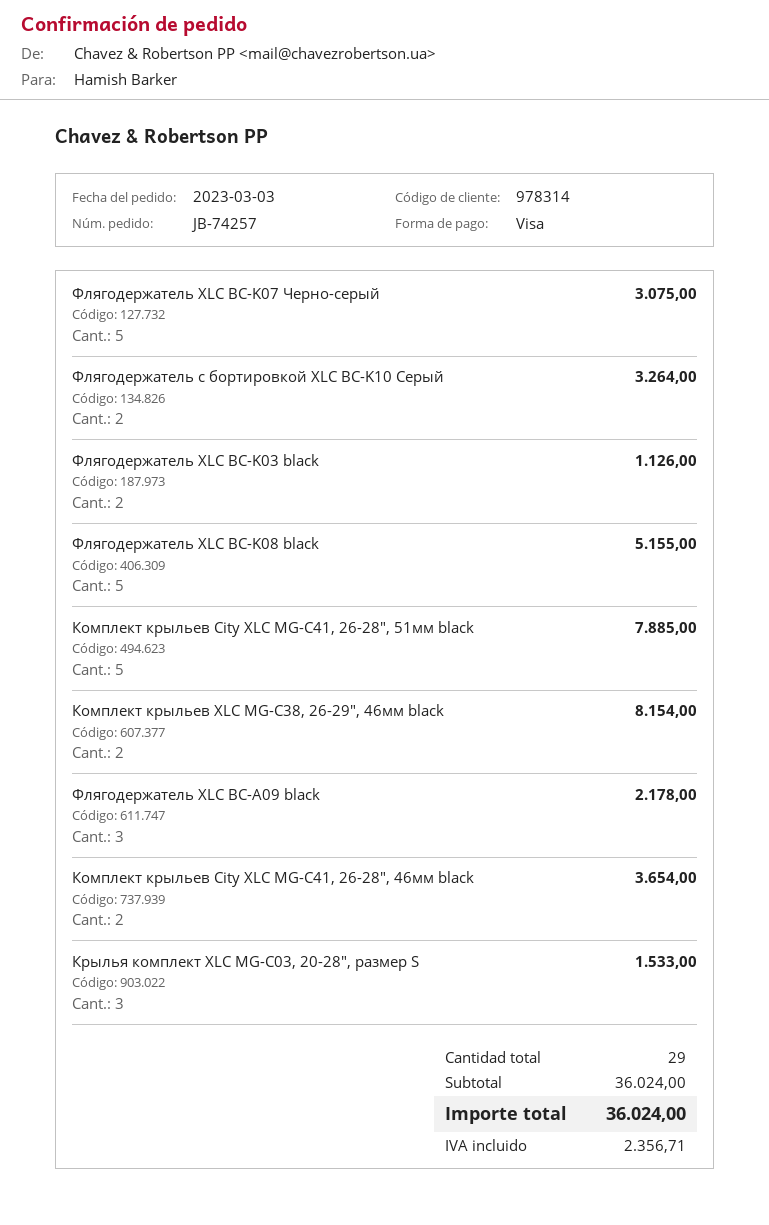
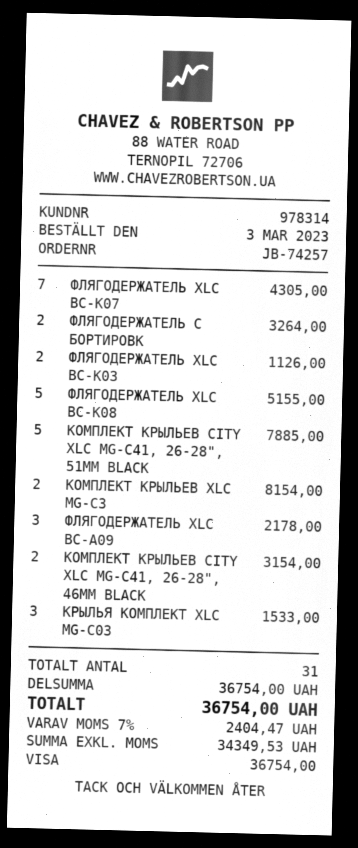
Флягодержатель XLC BC-K07 Черно-серый: 5 for 3075.00 -> 7 for 4305.00
Комплект крыльев City XLC MG-C41, 26-28", 46мм black: 2 for 3654.00 -> 2 for 3154.00
total quantity: 29 -> 31
subtotal: 36024.00 -> 36754.00
tax: 2356.71 -> 2404.47
total: 36024.00 -> 36754.00

